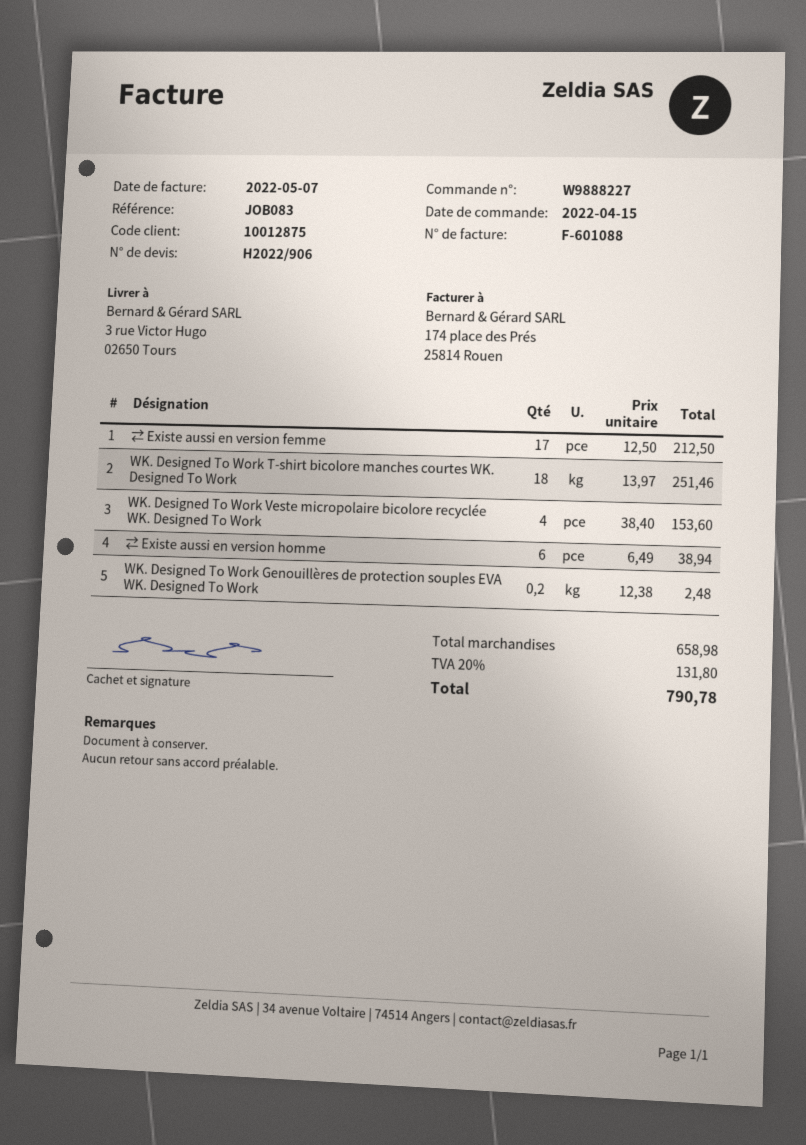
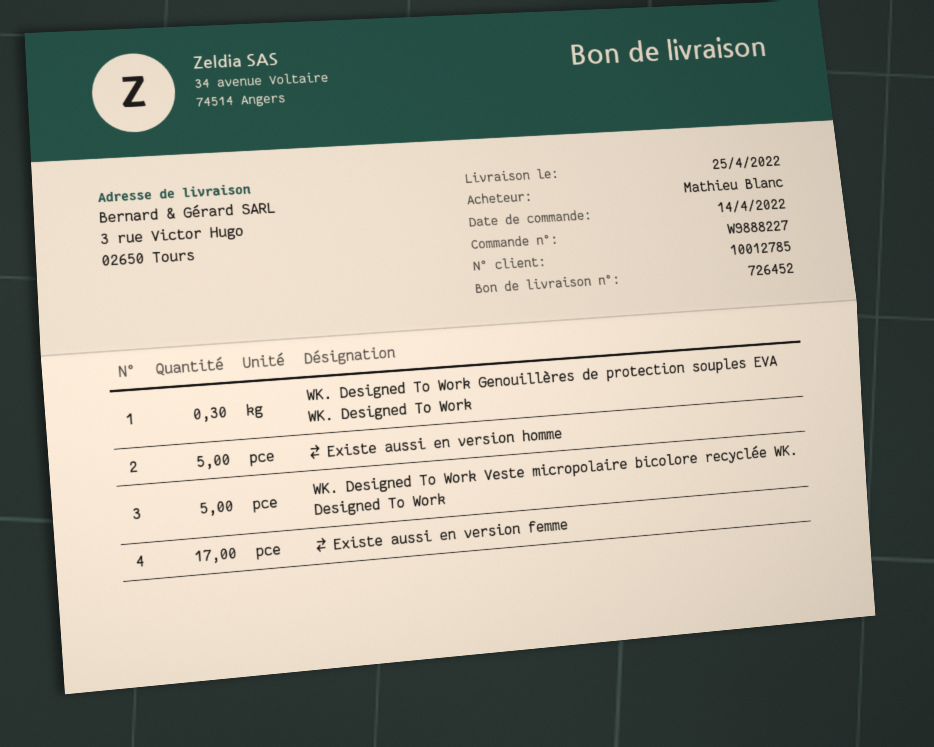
order date: 2022-04-15 -> 2022-04-14
customer number: 10012875 -> 10012785
WK. Designed To Work T-shirt bicolore manches courtes WK. Designed To Work: 18 -> none
WK. Designed To Work Veste micropolaire bicolore recyclée WK. Designed To Work: 4 -> 5
⇄ Existe aussi en version homme: 6 -> 5
WK. Designed To Work Genouillères de protection souples EVA WK. Designed To Work: 0.2 -> 0.3

